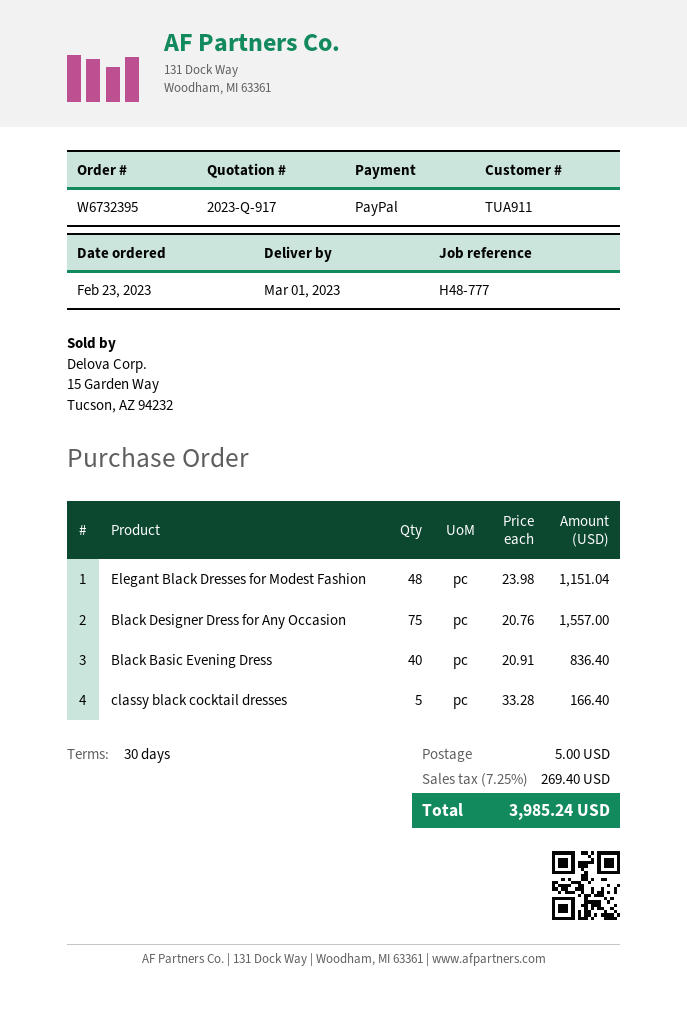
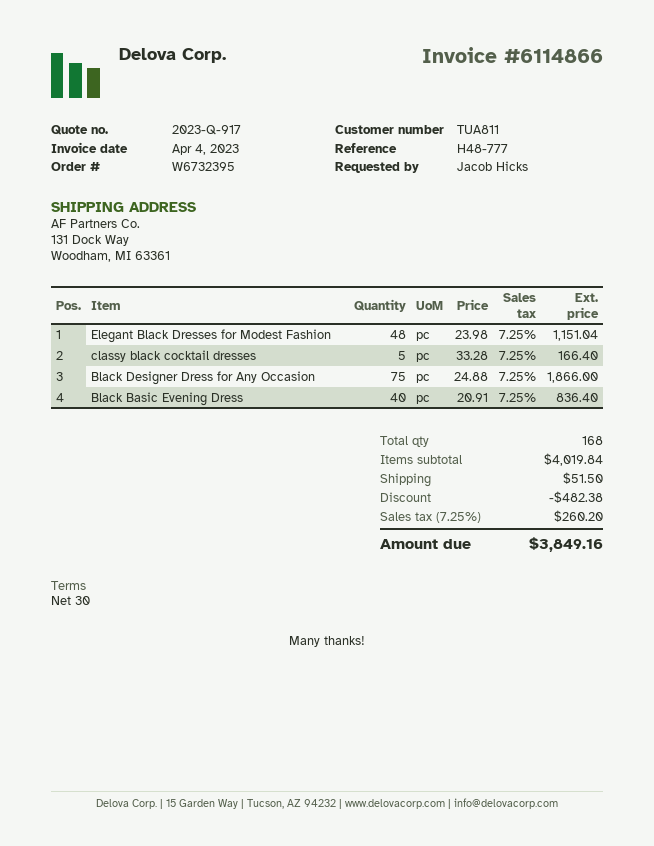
customer number: TUA911 -> TUA811
Black Designer Dress for Any Occasion: 75 x 20.76 = 1557.00 -> 75 x 24.88 = 1866.00
discount: none -> 482.38
shipping: 5.00 -> 51.50
tax: 7.25% = 269.40 -> 7.25% = 260.20
total: 3985.24 -> 3849.16

